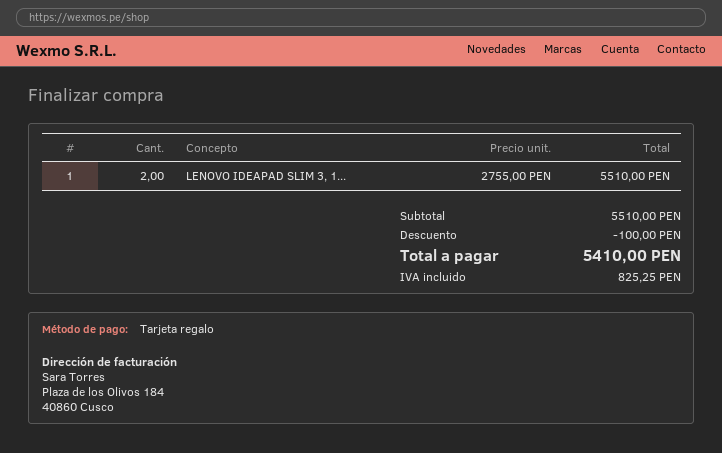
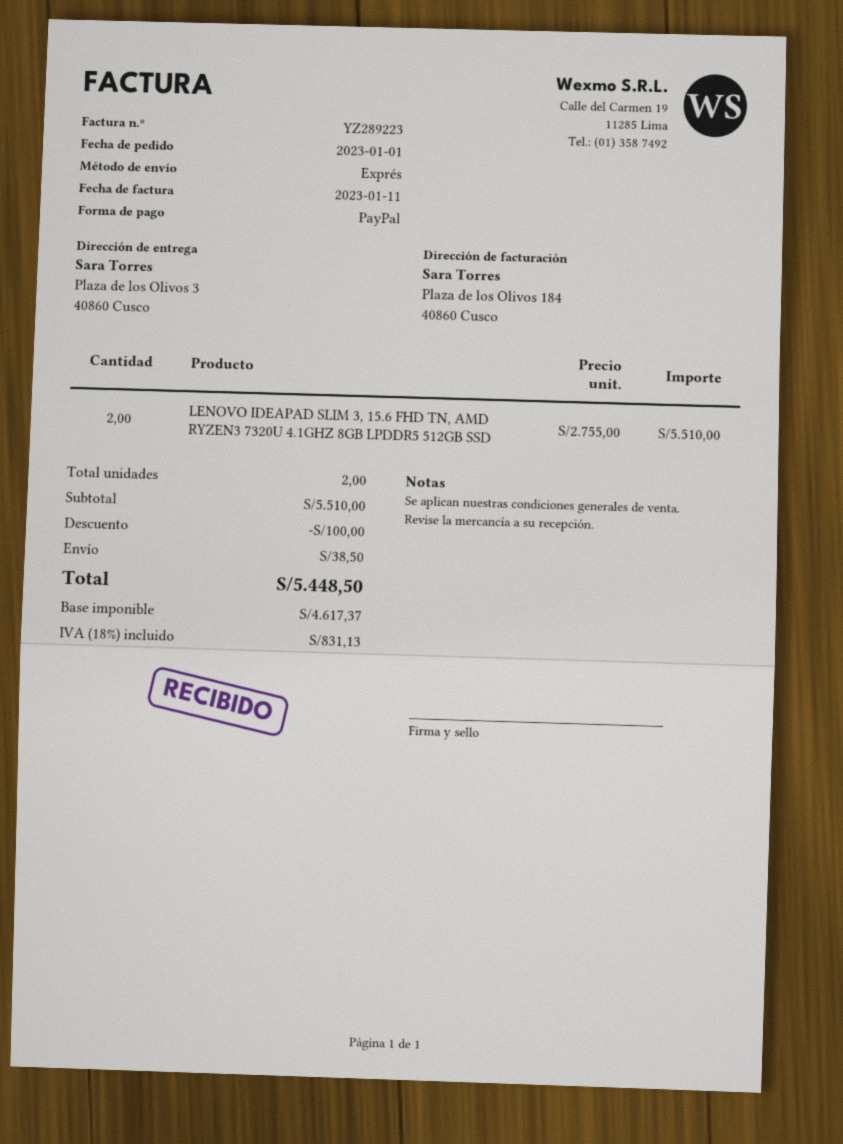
payment method: gift card -> PayPal
shipping: none -> 38.50
tax: 825.25 -> 831.13
total: 5410.00 -> 5448.50

